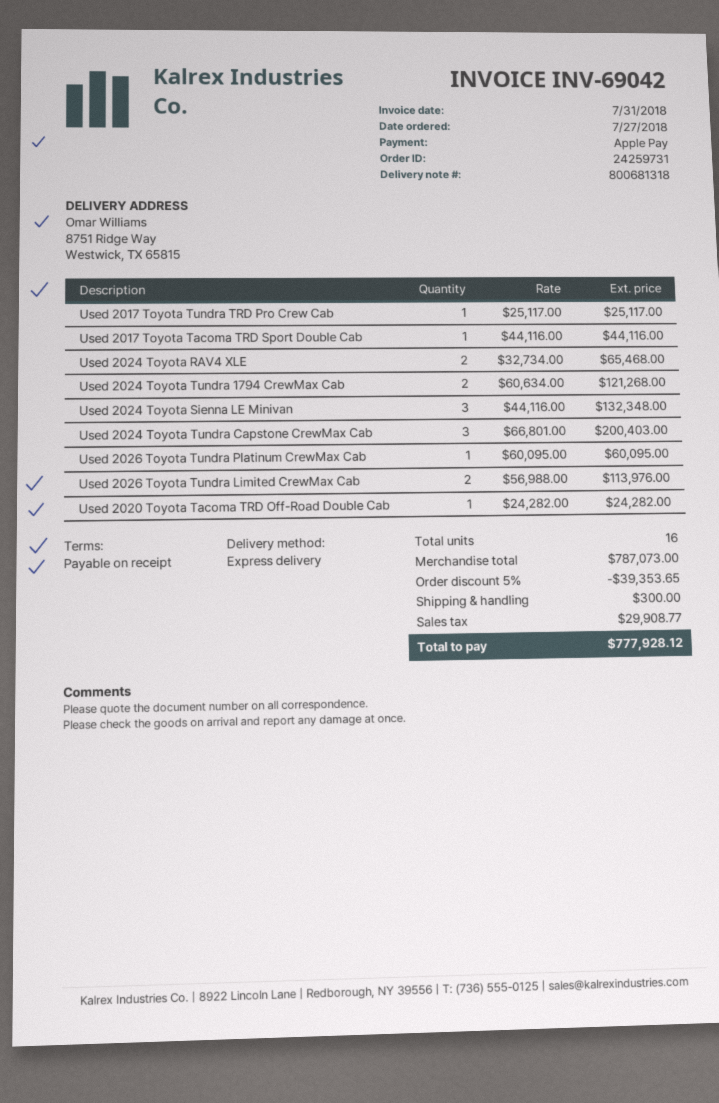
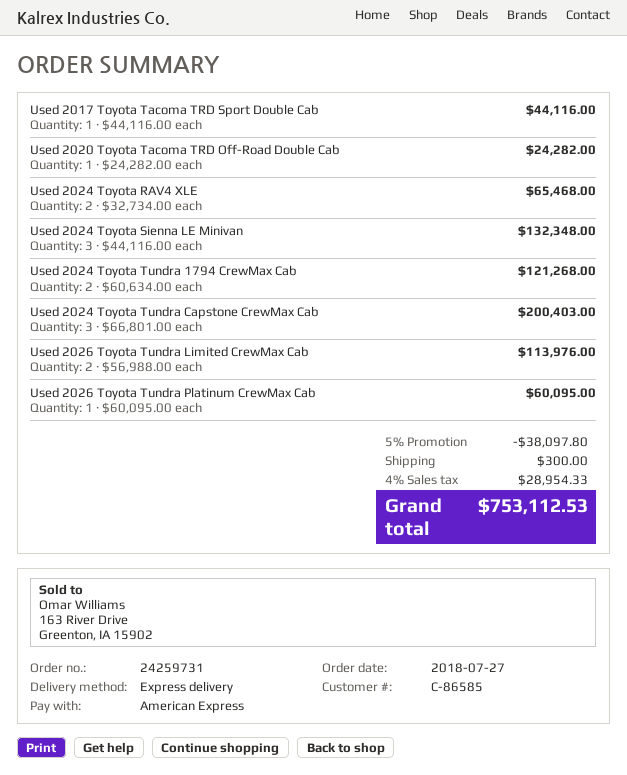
payment method: Apple Pay -> American Express
Used 2017 Toyota Tundra TRD Pro Crew Cab: 1 x 25117.00 = 25117.00 -> none
discount: 5% = 39353.65 -> 5% = 38097.80
tax: 29908.77 -> 28954.33
total: 777928.12 -> 753112.53

